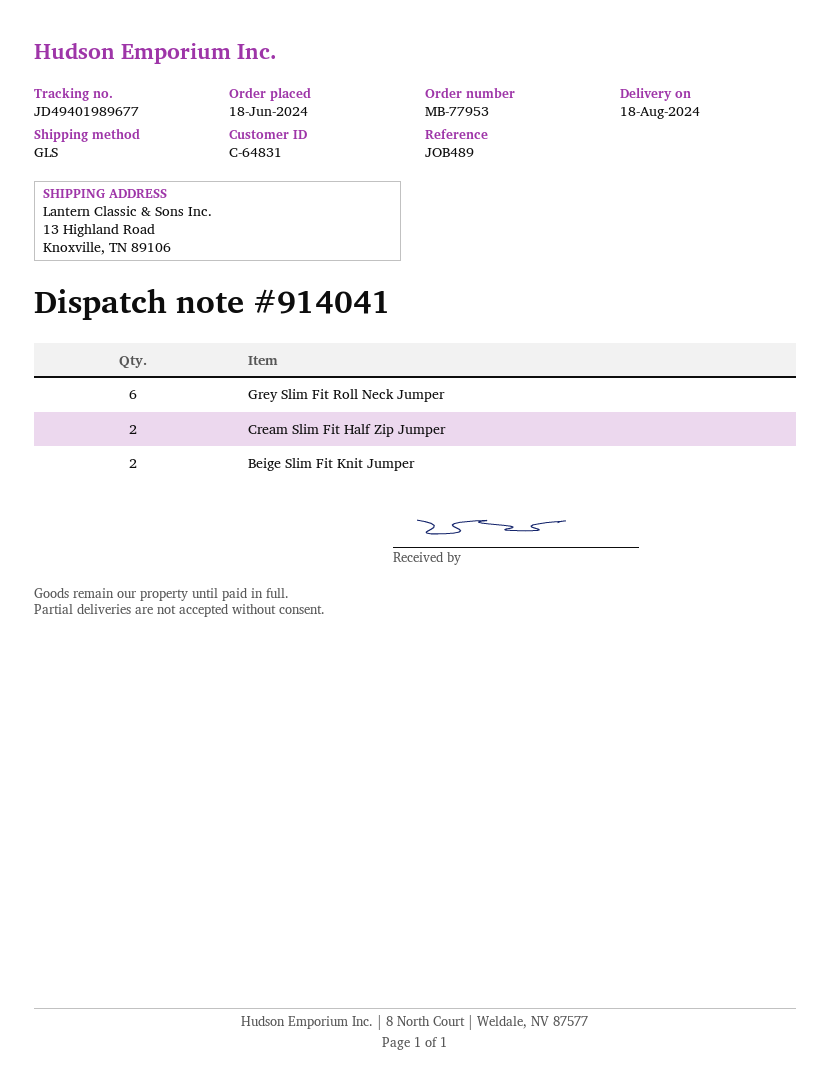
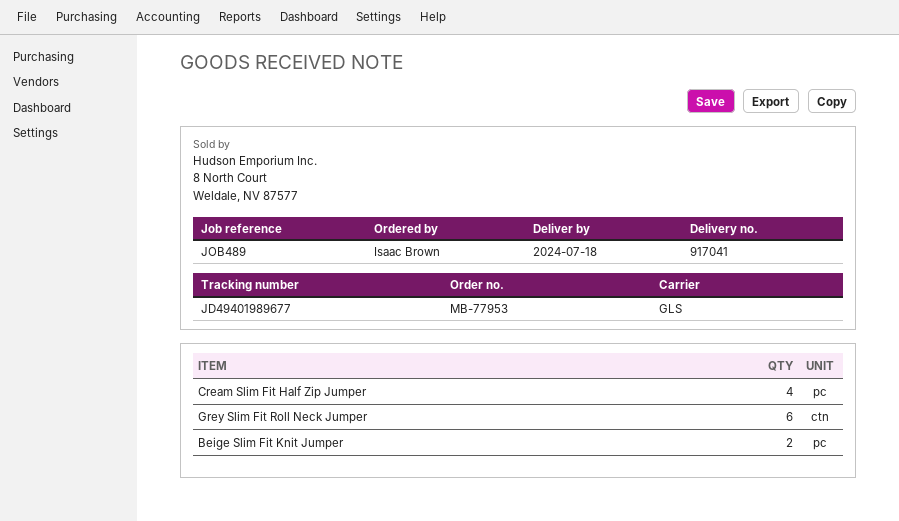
delivery note number: 914041 -> 917041
delivery date: 2024-08-18 -> 2024-07-18
Cream Slim Fit Half Zip Jumper: 2 -> 4

